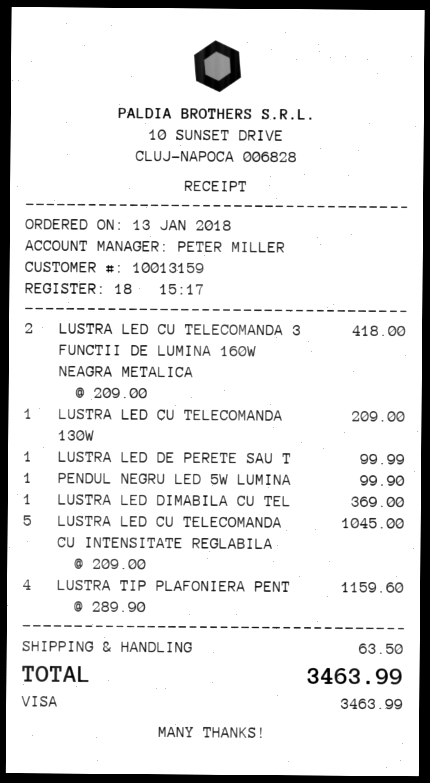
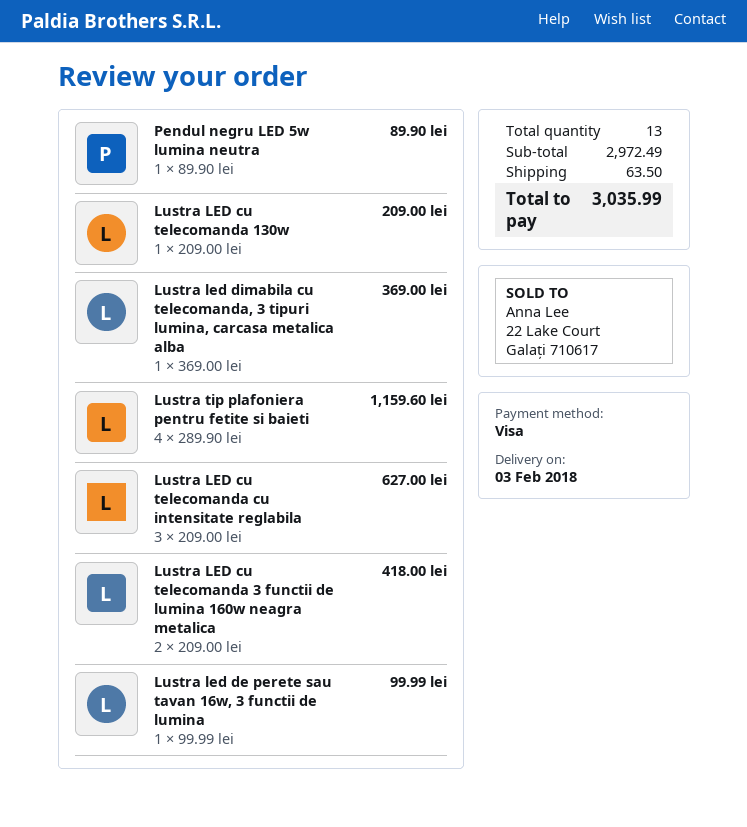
PENDUL NEGRU LED 5W LUMINA: 1 x 99.90 = 99.90 -> 1 x 89.90 = 89.90
LUSTRA LED CU TELECOMANDA CU INTENSITATE REGLABILA: 5 x 209.00 = 1045.00 -> 3 x 209.00 = 627.00
total: 3463.99 -> 3035.99

